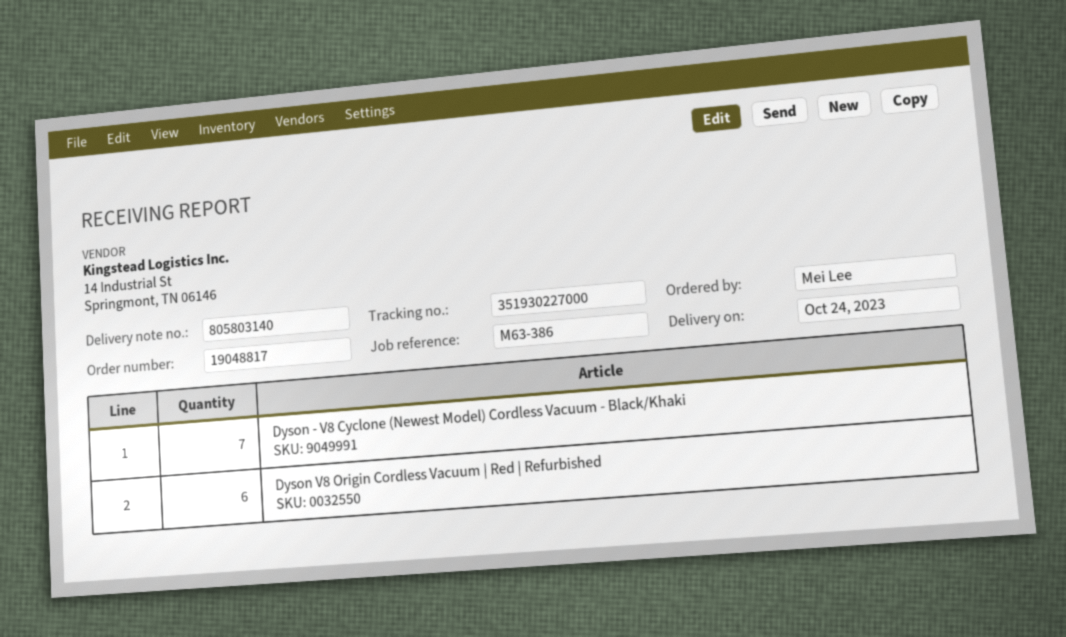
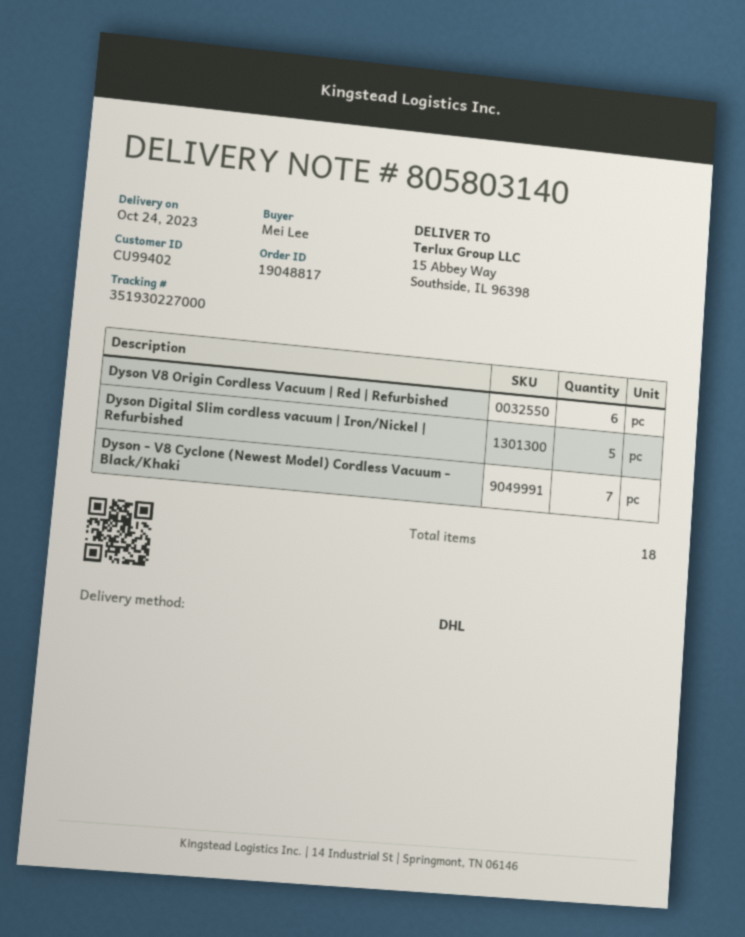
Dyson Digital Slim cordless vacuum | Iron/Nickel | Refurbished: none -> 5

